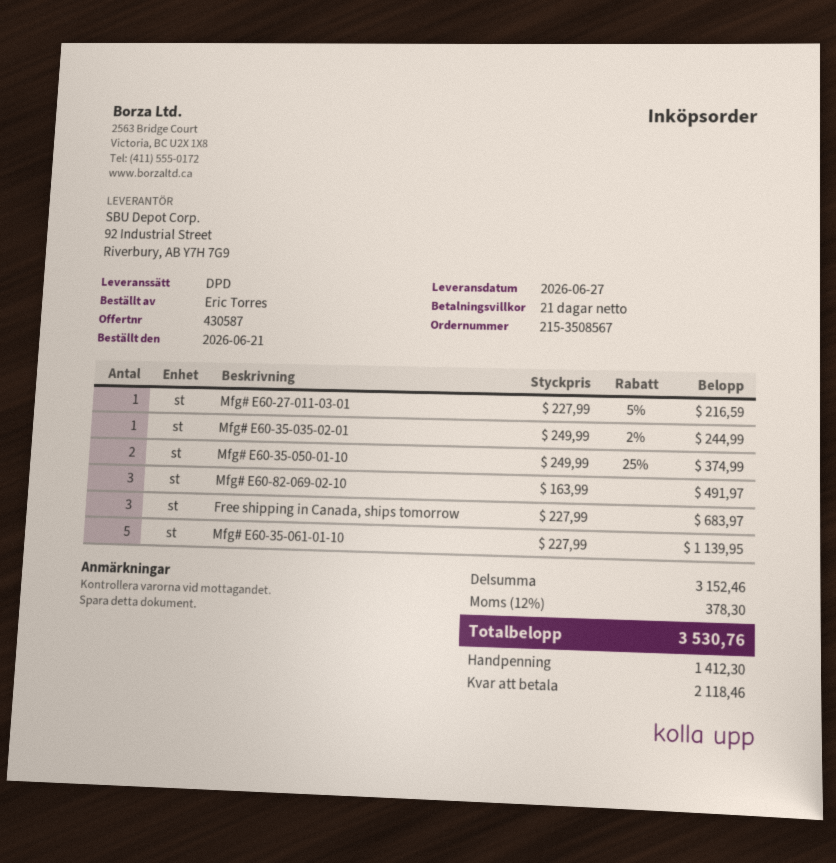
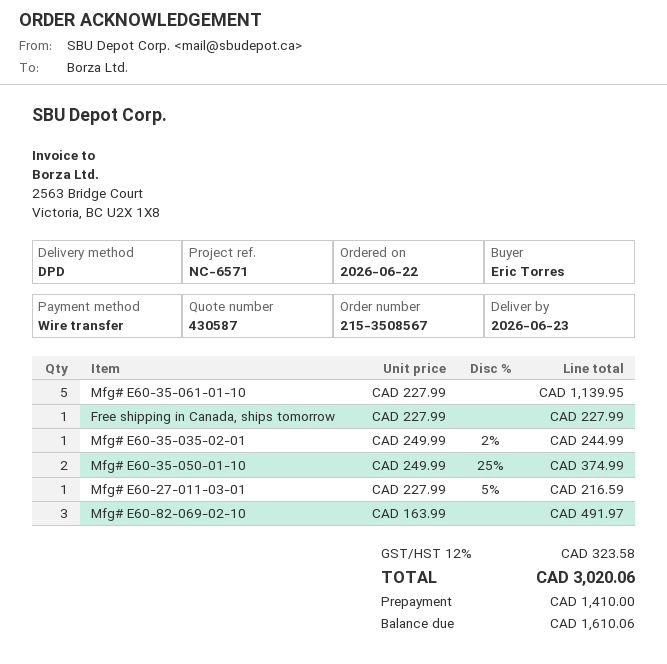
order date: 2026-06-21 -> 2026-06-22
delivery date: 2026-06-27 -> 2026-06-23
Free shipping in Canada, ships tomorrow: 3 x 227.99 = 683.97 -> 1 x 227.99 = 227.99
tax: 12% = 378.30 -> 12% = 323.58
total: 3530.76 -> 3020.06
deposit: 1412.30 -> 1410.00
balance: 2118.46 -> 1610.06

